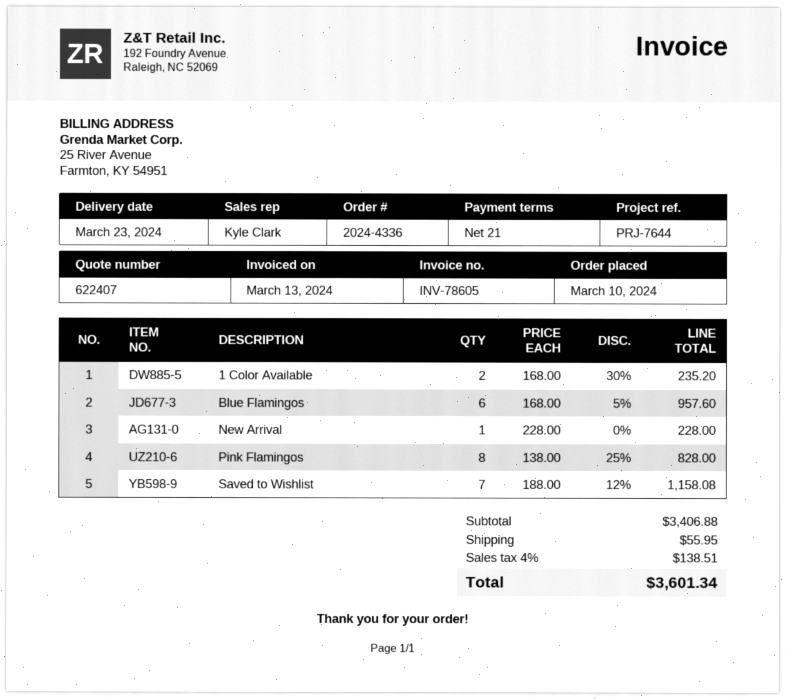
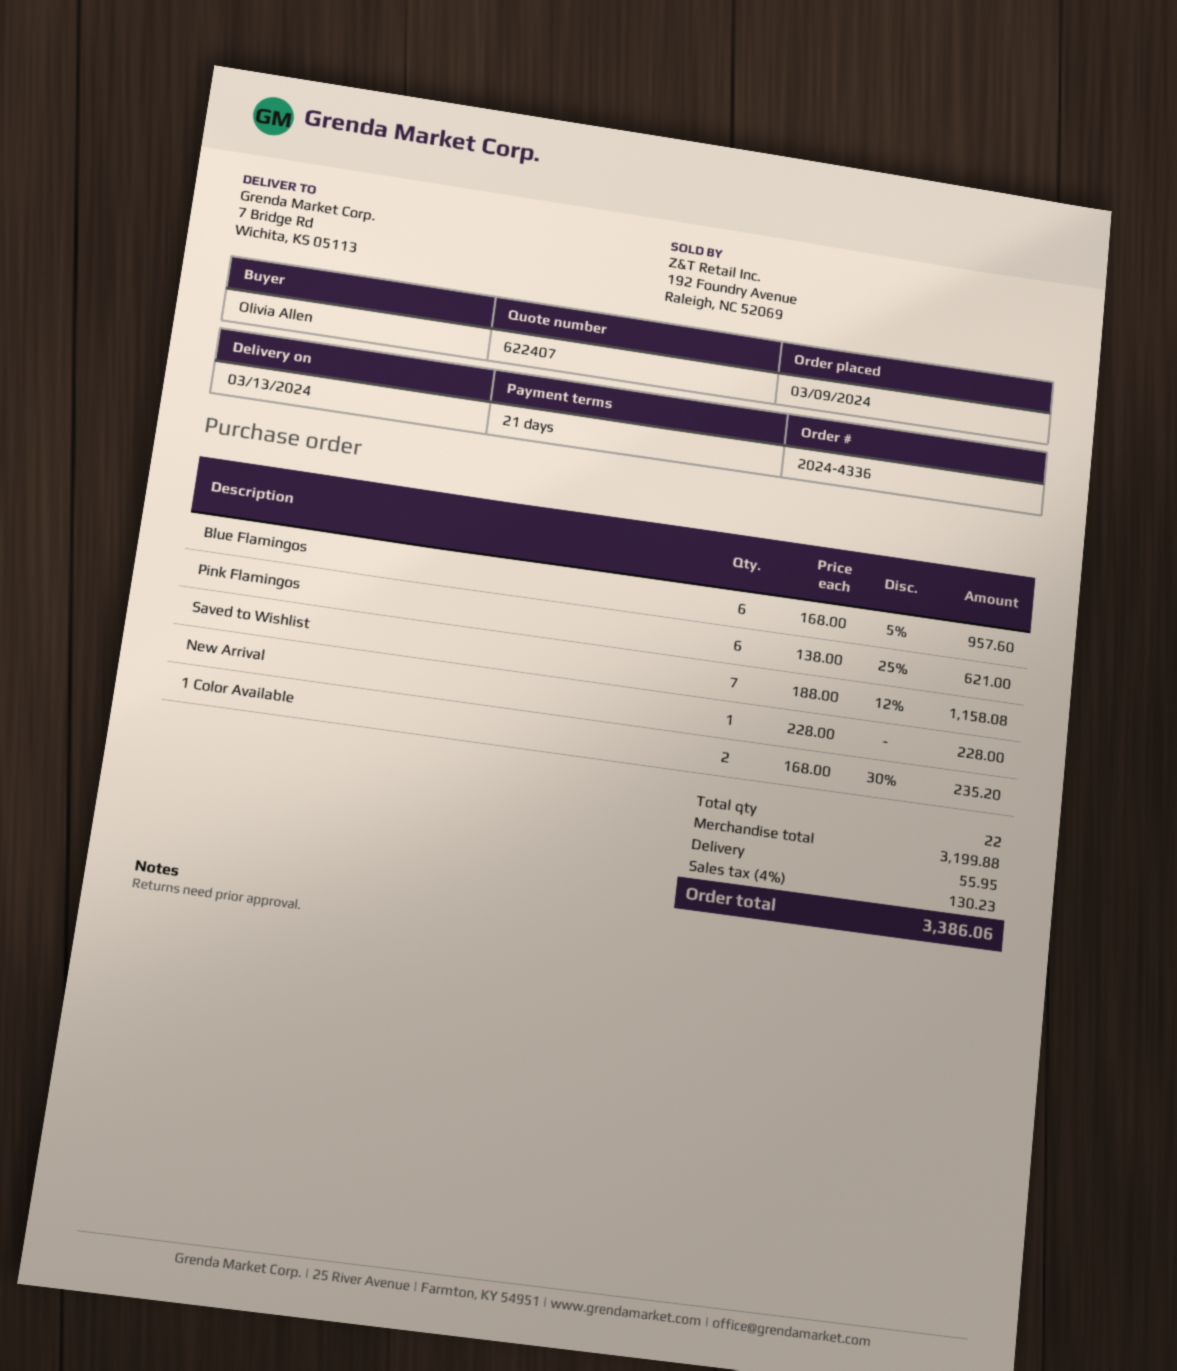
order date: 2024-03-10 -> 2024-03-09
delivery date: 2024-03-23 -> 2024-03-13
Pink Flamingos: 8 x 138.00 - 25% = 828.00 -> 6 x 138.00 - 25% = 621.00
subtotal: 3406.88 -> 3199.88
tax: 4% = 138.51 -> 4% = 130.23
total: 3601.34 -> 3386.06

